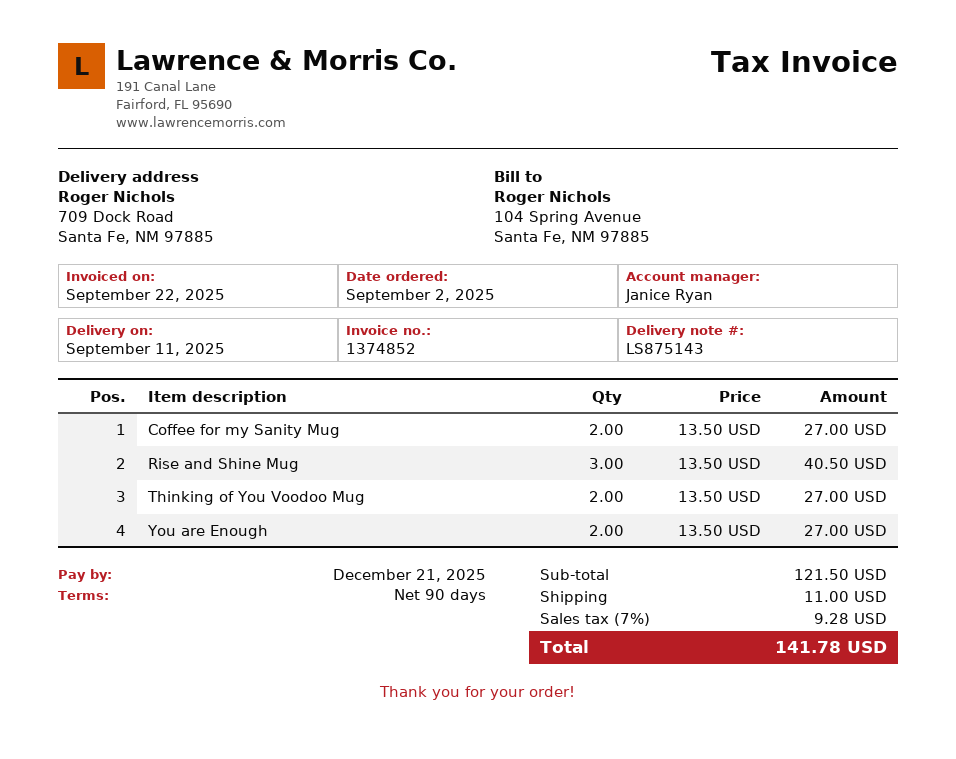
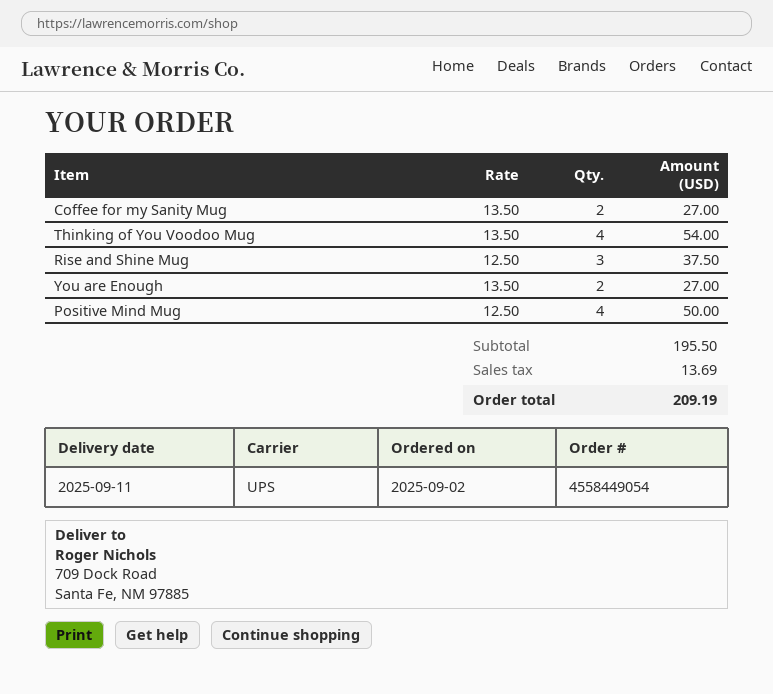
Rise and Shine Mug: 3 x 13.50 = 40.50 -> 3 x 12.50 = 37.50
Thinking of You Voodoo Mug: 2 x 13.50 = 27.00 -> 4 x 13.50 = 54.00
Positive Mind Mug: none -> 4 x 12.50 = 50.00
subtotal: 121.50 -> 195.50
shipping: 11.00 -> none
tax: 9.28 -> 13.69
total: 141.78 -> 209.19

